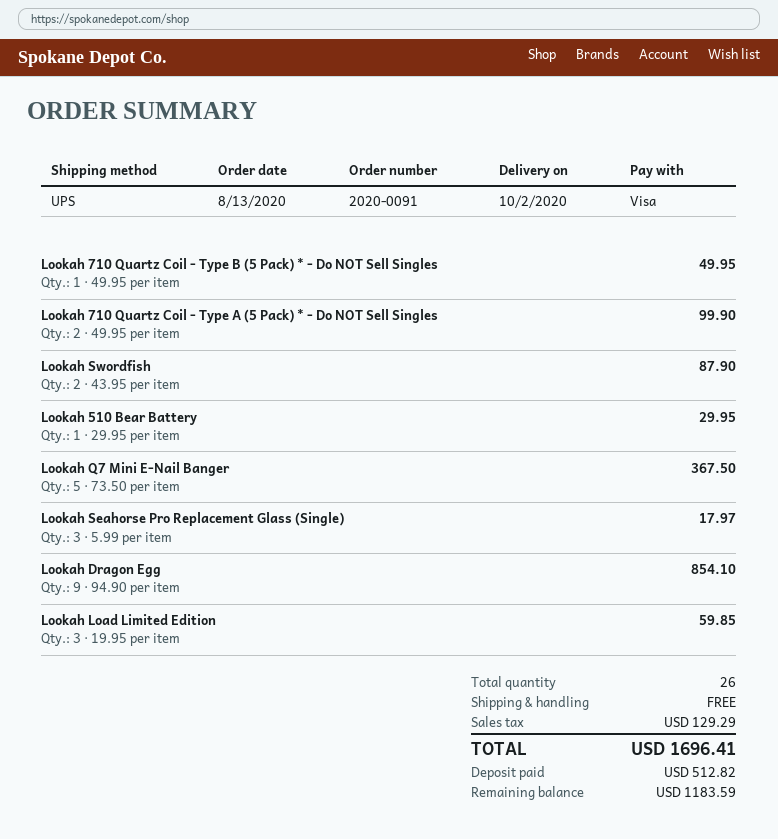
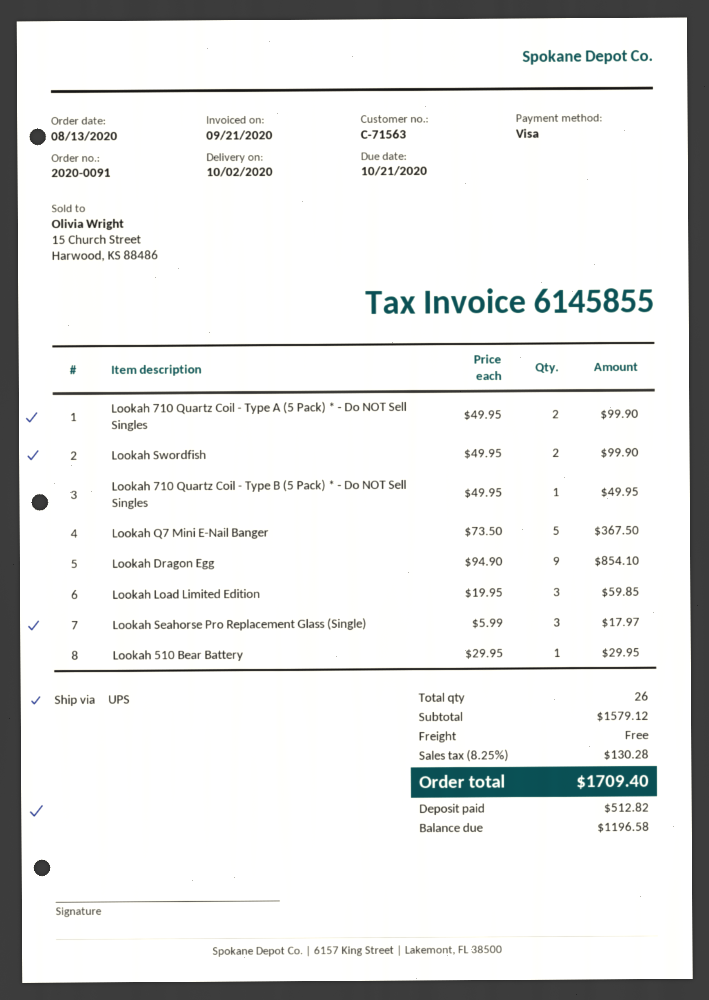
Lookah Swordfish: 2 x 43.95 = 87.90 -> 2 x 49.95 = 99.90
tax: 129.29 -> 130.28
total: 1696.41 -> 1709.40
balance: 1183.59 -> 1196.58

